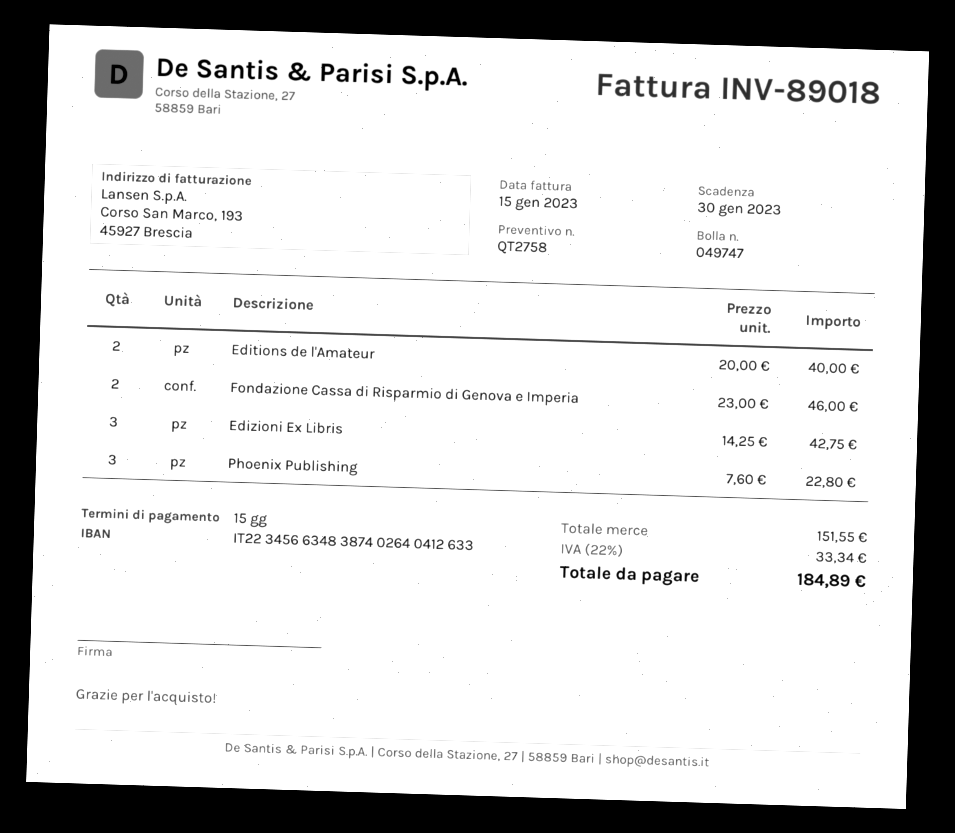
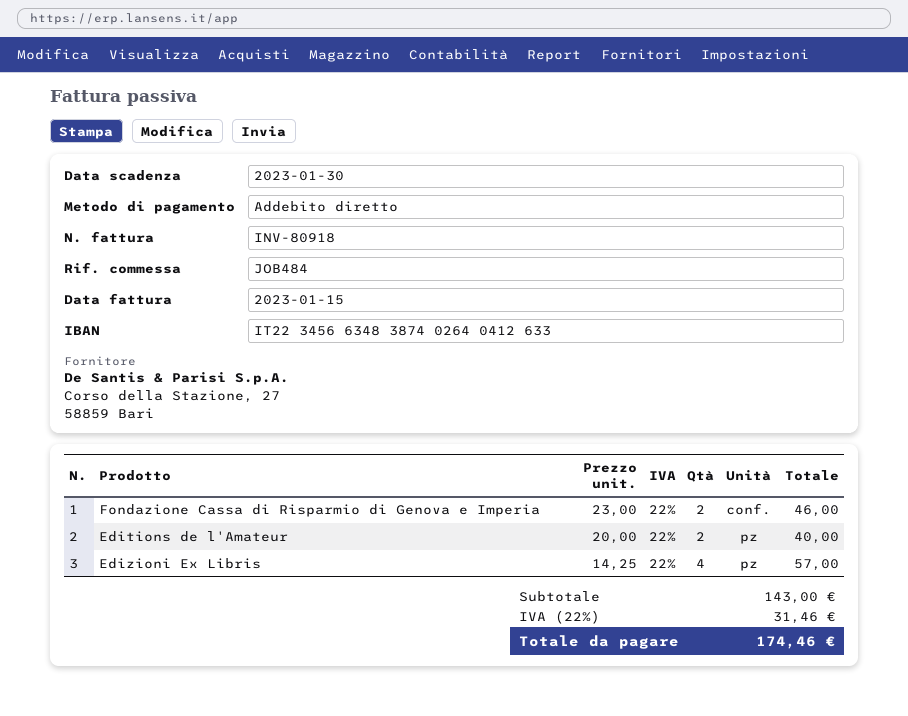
invoice number: INV-89018 -> INV-80918
Edizioni Ex Libris: 3 x 14.25 = 42.75 -> 4 x 14.25 = 57.00
Phoenix Publishing: 3 x 7.60 = 22.80 -> none
subtotal: 151.55 -> 143.00
tax: 22% = 33.34 -> 22% = 31.46
total: 184.89 -> 174.46

